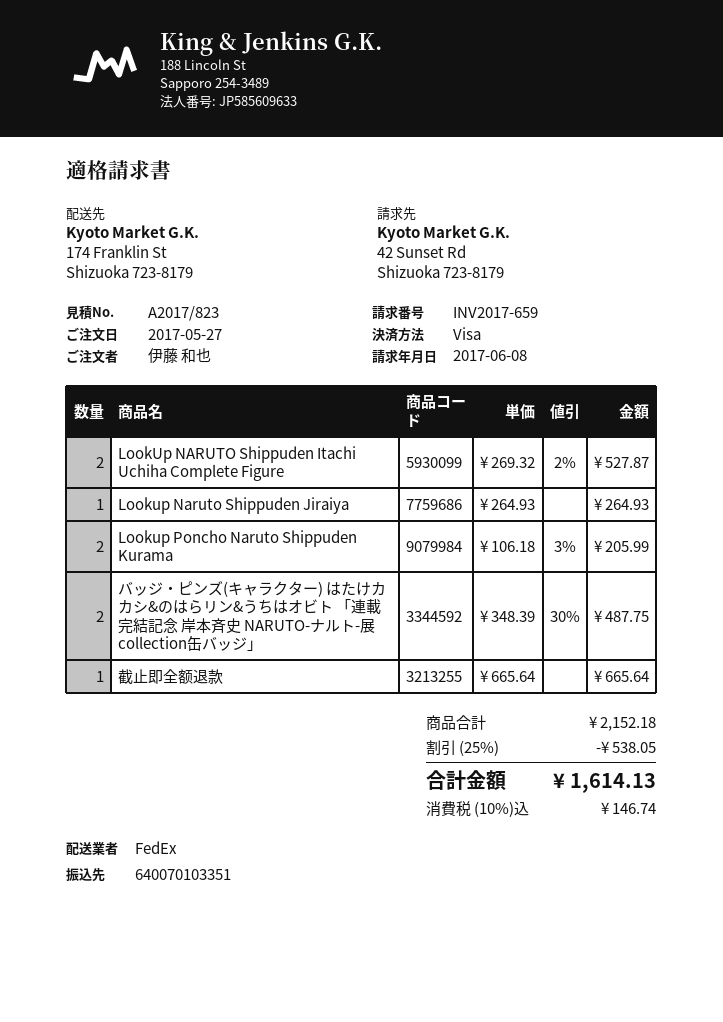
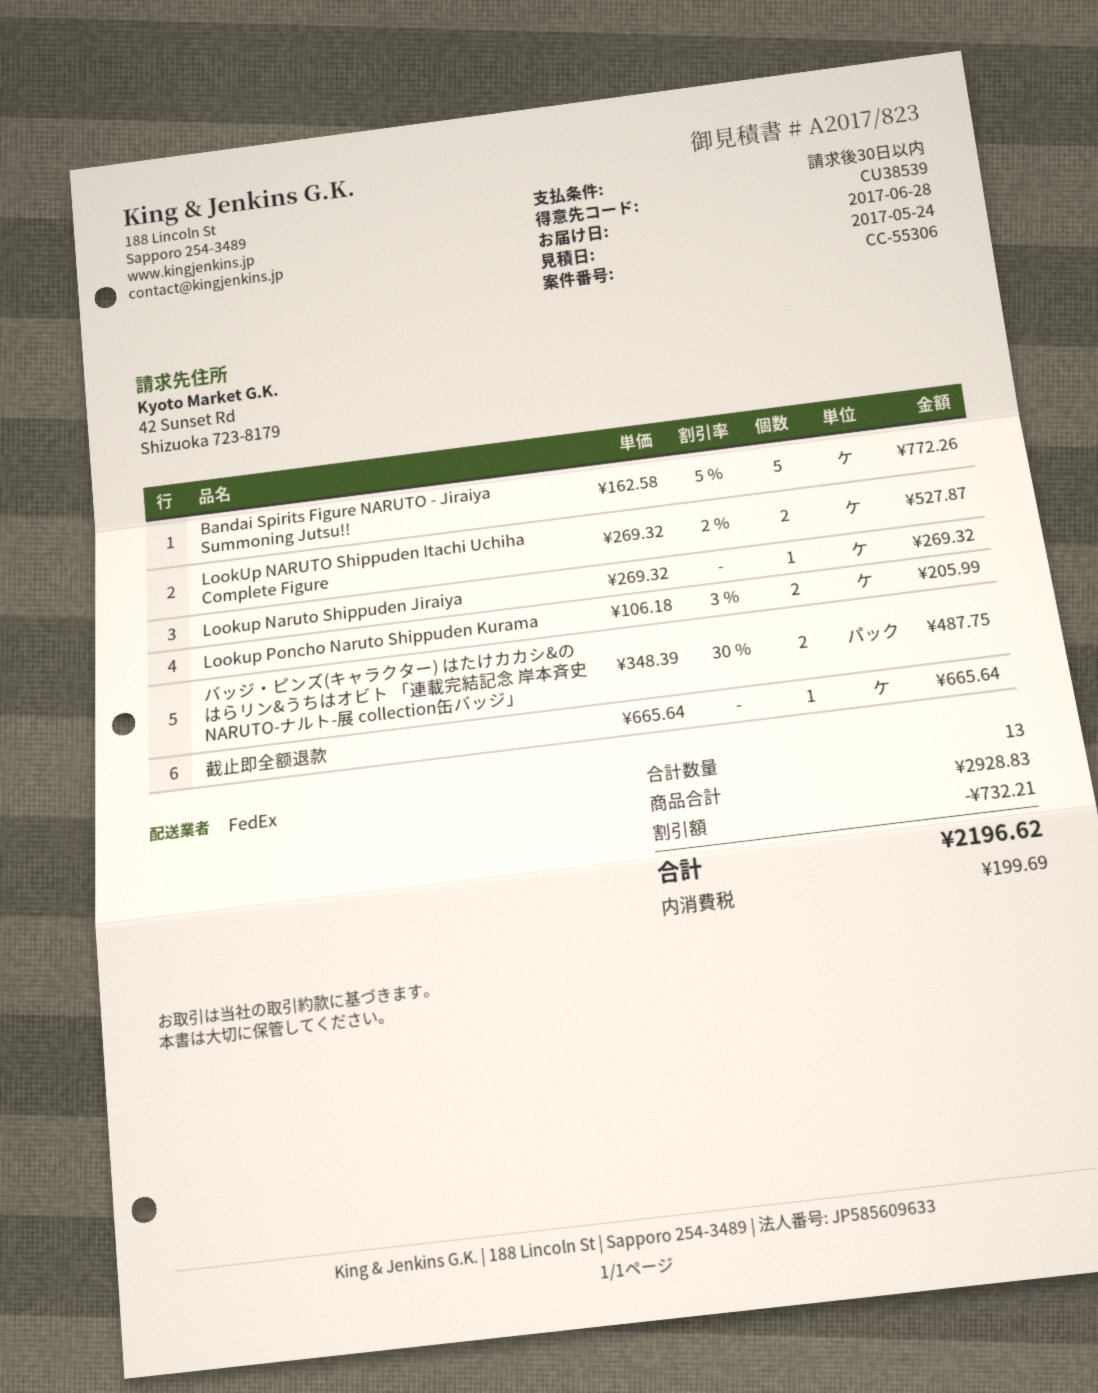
Lookup Naruto Shippuden Jiraiya: 1 x 264.93 = 264.93 -> 1 x 269.32 = 269.32
Bandai Spirits Figure NARUTO - Jiraiya Summoning Jutsu!!: none -> 5 x 162.58 - 5% = 772.26
subtotal: 2152.18 -> 2928.83
discount: 538.05 -> 732.21
tax: 146.74 -> 199.69
total: 1614.13 -> 2196.62

